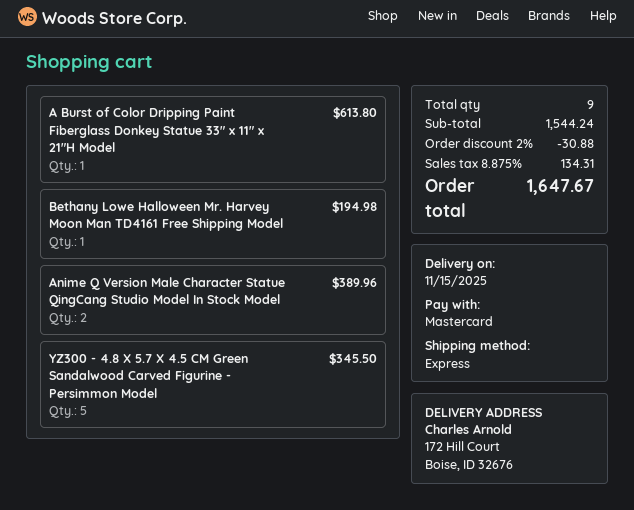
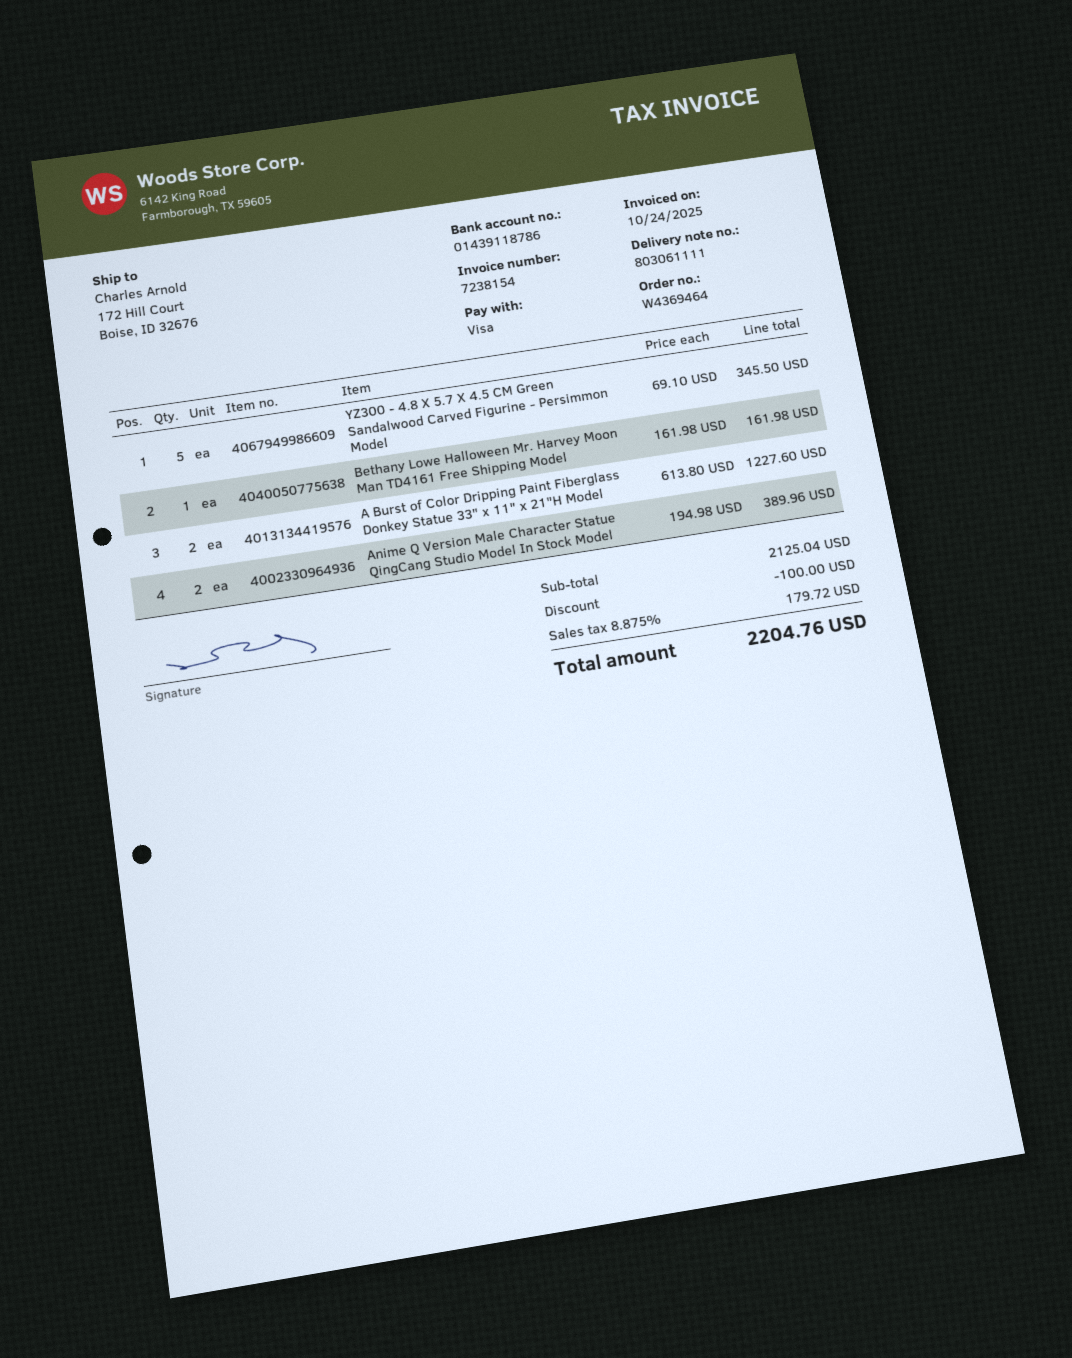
payment method: Mastercard -> Visa
A Burst of Color Dripping Paint Fiberglass Donkey Statue 33" x 11" x 21"H Model: 1 for 613.80 -> 2 for 1227.60
Bethany Lowe Halloween Mr. Harvey Moon Man TD4161 Free Shipping Model: 1 for 194.98 -> 1 for 161.98
subtotal: 1544.24 -> 2125.04
discount: 30.88 -> 100.00
tax: 8.875% = 134.31 -> 8.875% = 179.72
total: 1647.67 -> 2204.76

